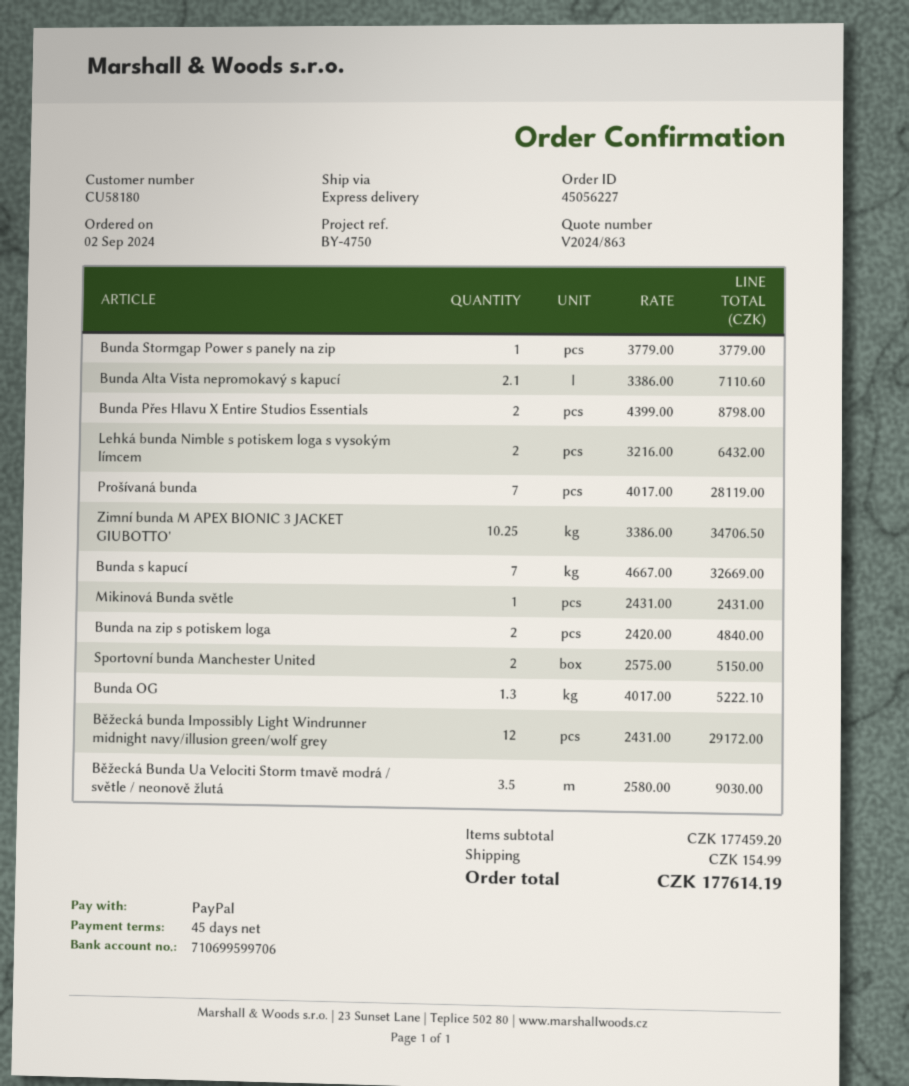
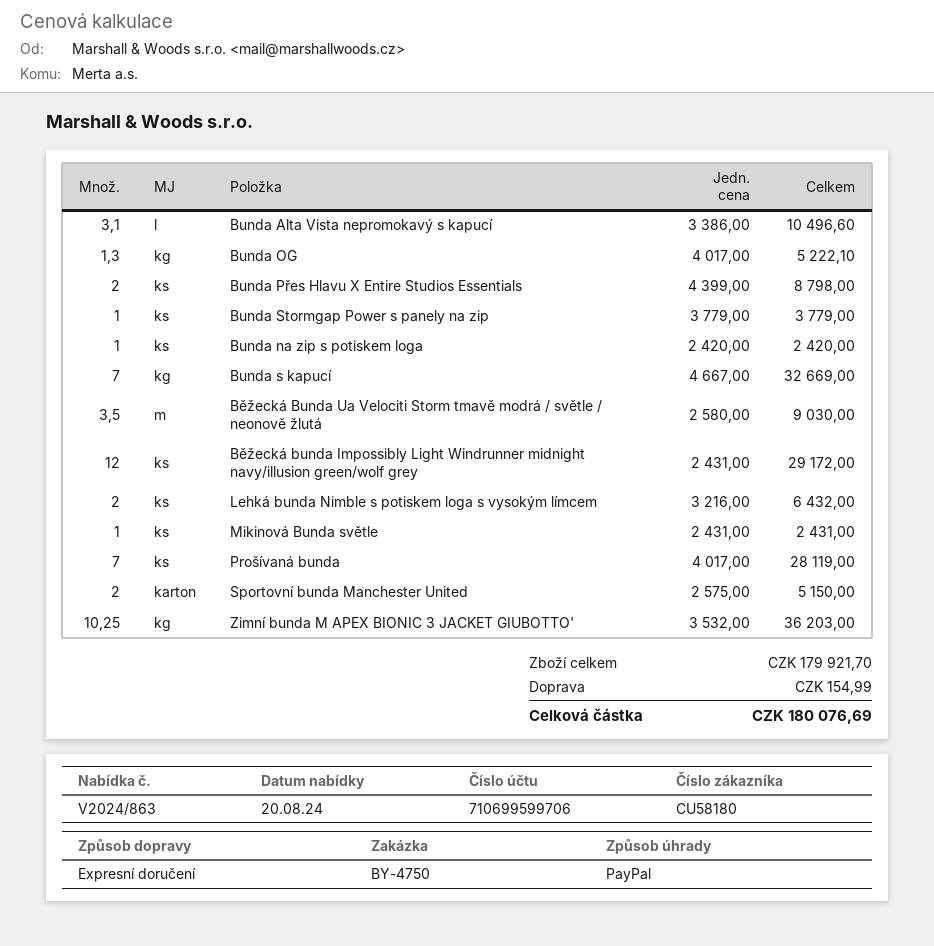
Bunda Alta Vista nepromokavý s kapucí: 2.1 x 3386.00 = 7110.60 -> 3.1 x 3386.00 = 10496.60
Zimní bunda M APEX BIONIC 3 JACKET GIUBOTTO': 10.25 x 3386.00 = 34706.50 -> 10.25 x 3532.00 = 36203.00
Bunda na zip s potiskem loga: 2 x 2420.00 = 4840.00 -> 1 x 2420.00 = 2420.00
subtotal: 177459.20 -> 179921.70
total: 177614.19 -> 180076.69

